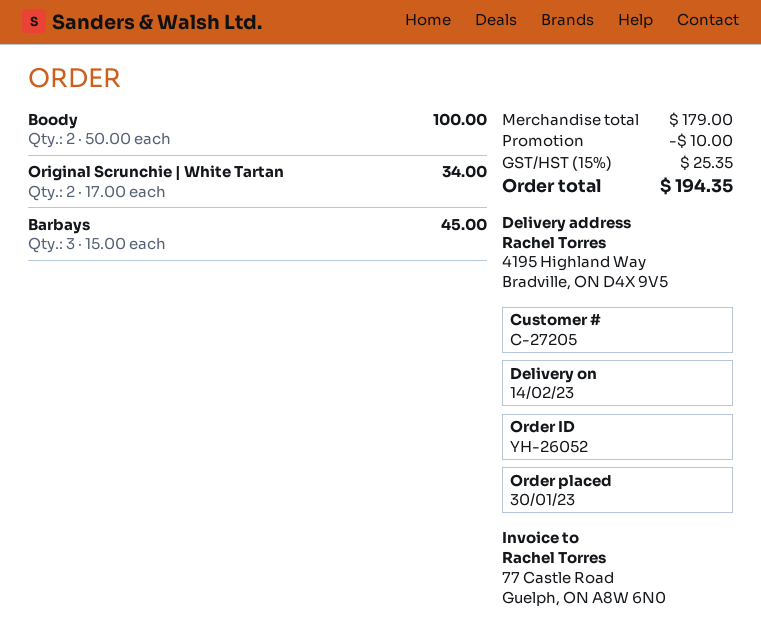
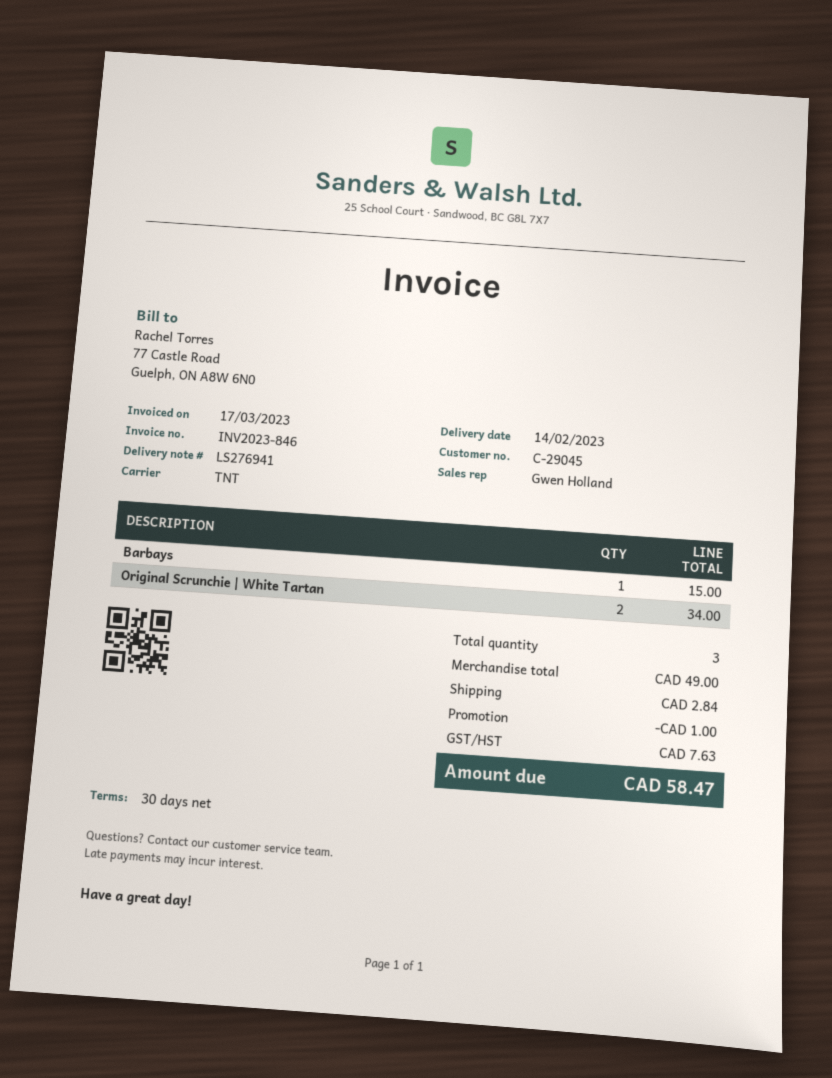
customer number: C-27205 -> C-29045
Boody: 2 for 100.00 -> none
Barbays: 3 for 45.00 -> 1 for 15.00
subtotal: 179.00 -> 49.00
discount: 10.00 -> 1.00
shipping: none -> 2.84
tax: 25.35 -> 7.63
total: 194.35 -> 58.47

